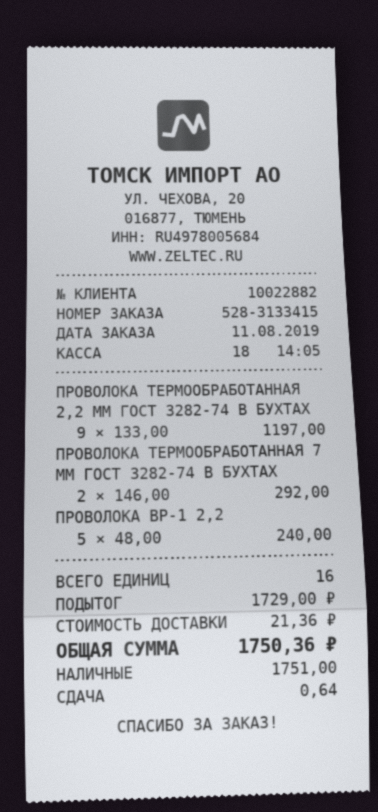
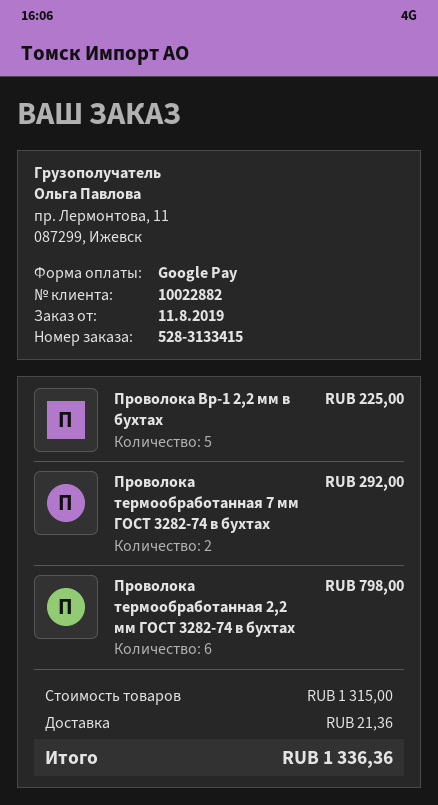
payment method: cash -> Google Pay
ПРОВОЛОКА ТЕРМООБРАБОТАННАЯ 2,2 ММ ГОСТ 3282-74 В БУХТАХ: 9 for 1197.00 -> 6 for 798.00
ПРОВОЛОКА ВР-1 2,2: 5 for 240.00 -> 5 for 225.00
subtotal: 1729.00 -> 1315.00
total: 1750.36 -> 1336.36

